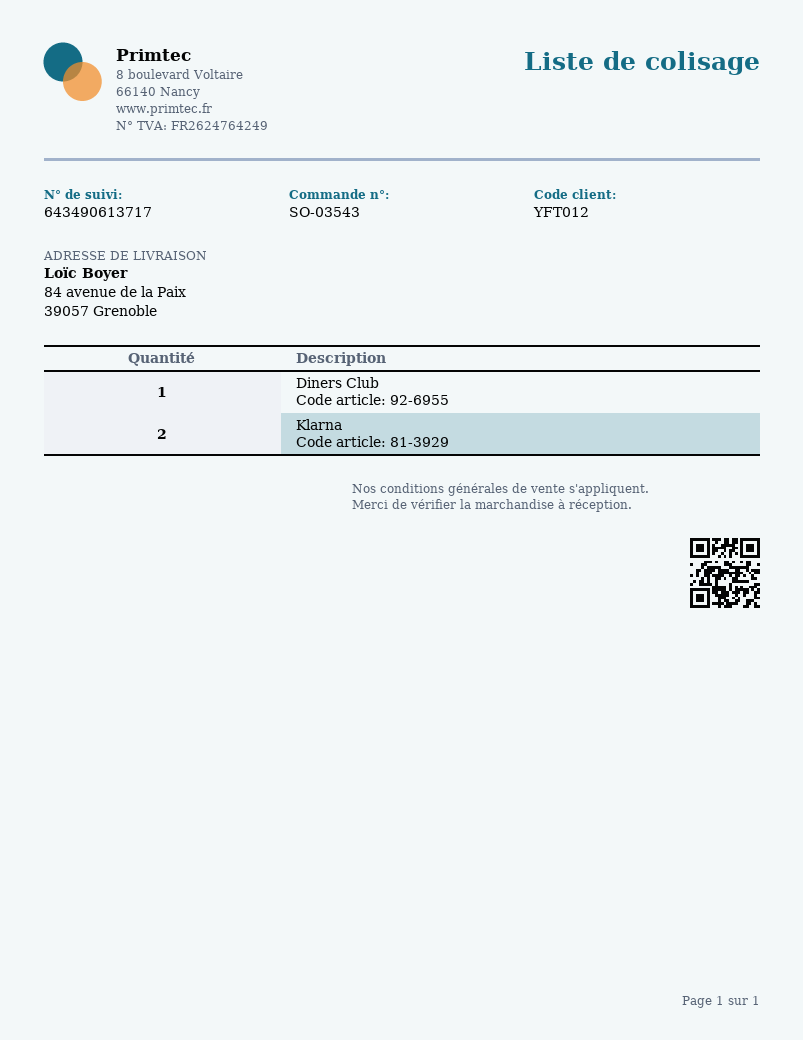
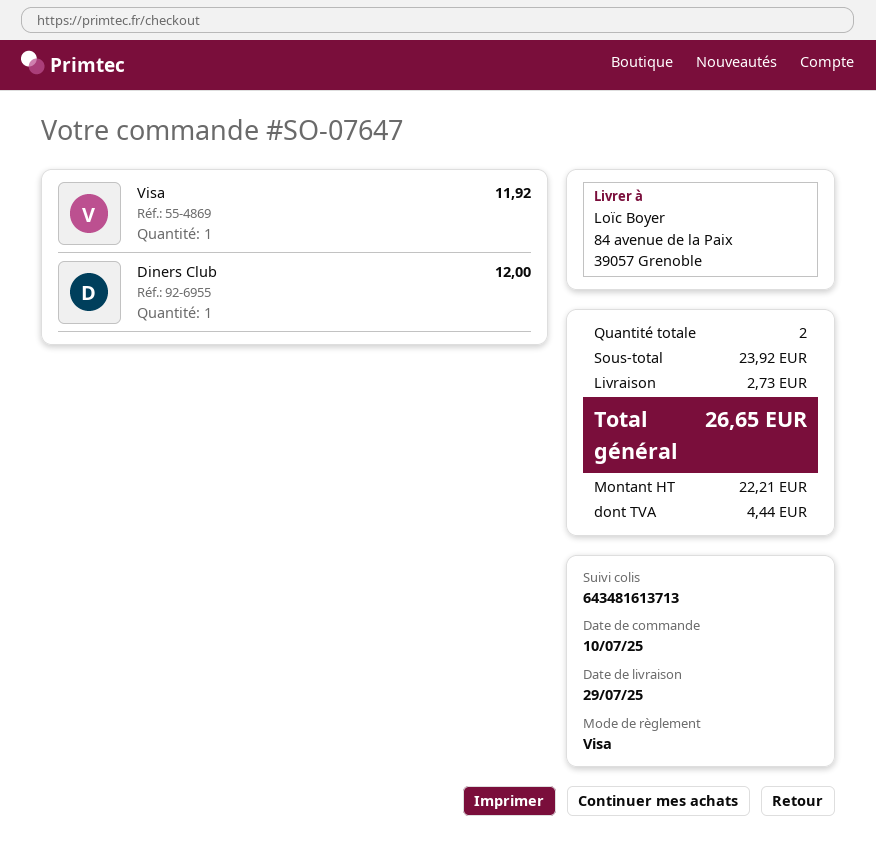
order number: SO-03543 -> SO-07647
tracking number: 643490613717 -> 643481613713
Klarna: 2 -> none
Visa: none -> 1

